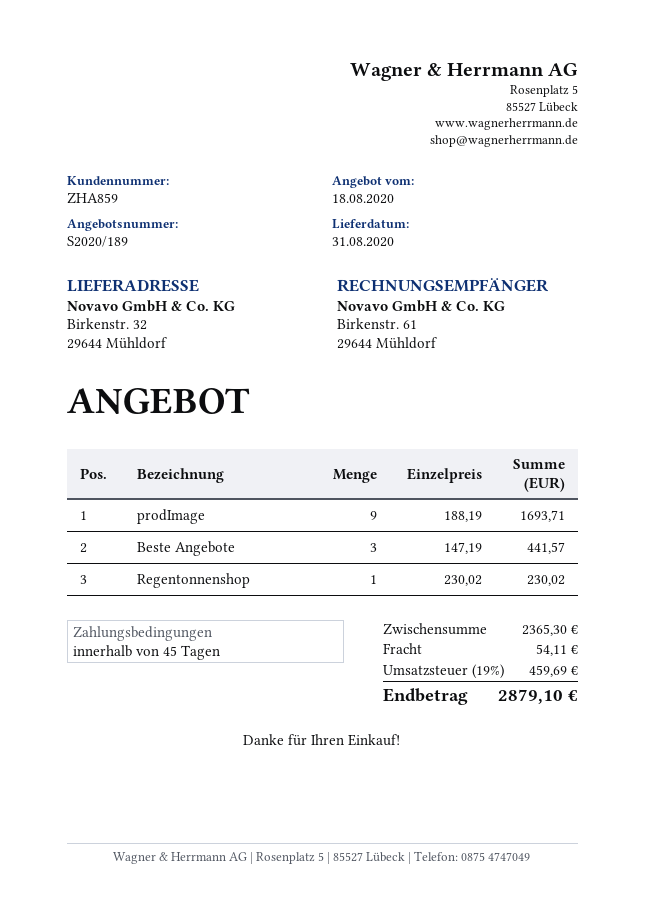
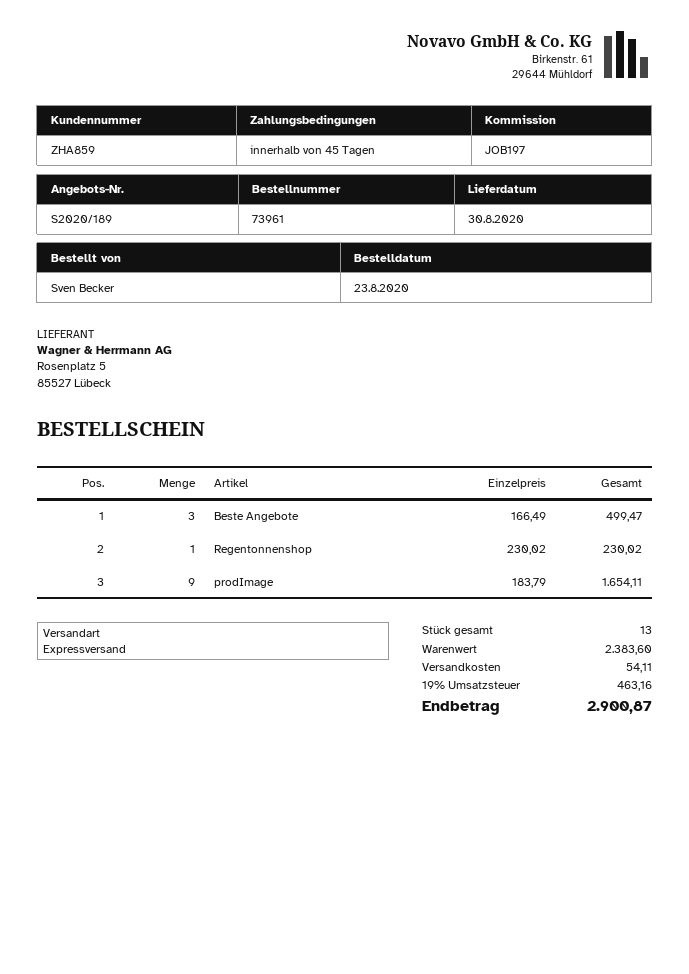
delivery date: 2020-08-31 -> 2020-08-30
prodImage: 9 x 188.19 = 1693.71 -> 9 x 183.79 = 1654.11
Beste Angebote: 3 x 147.19 = 441.57 -> 3 x 166.49 = 499.47
subtotal: 2365.30 -> 2383.60
tax: 19% = 459.69 -> 19% = 463.16
total: 2879.10 -> 2900.87

